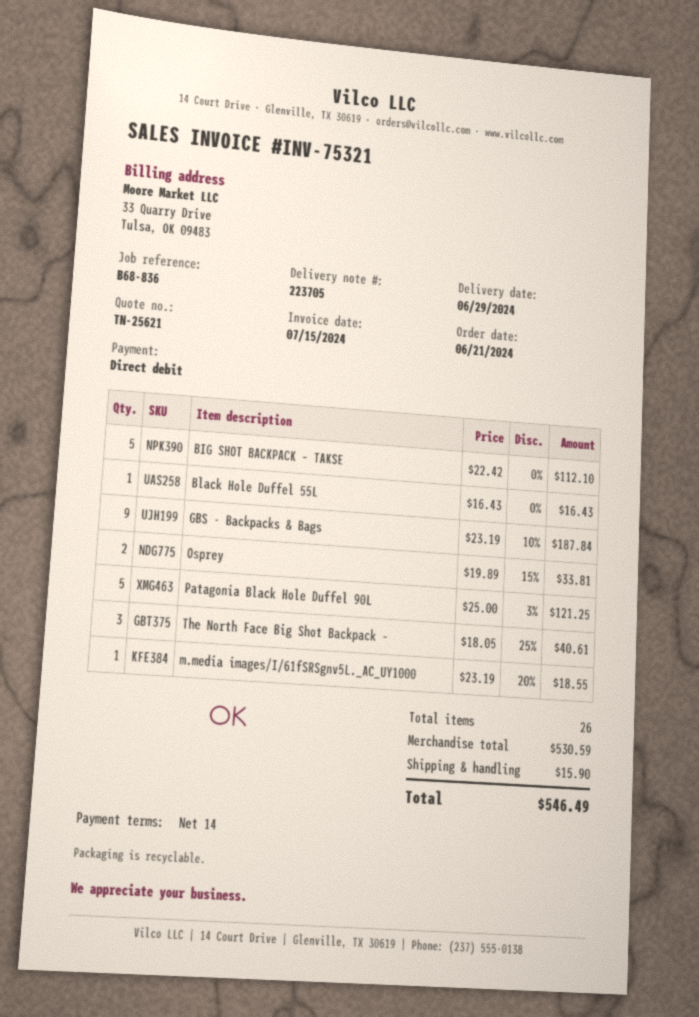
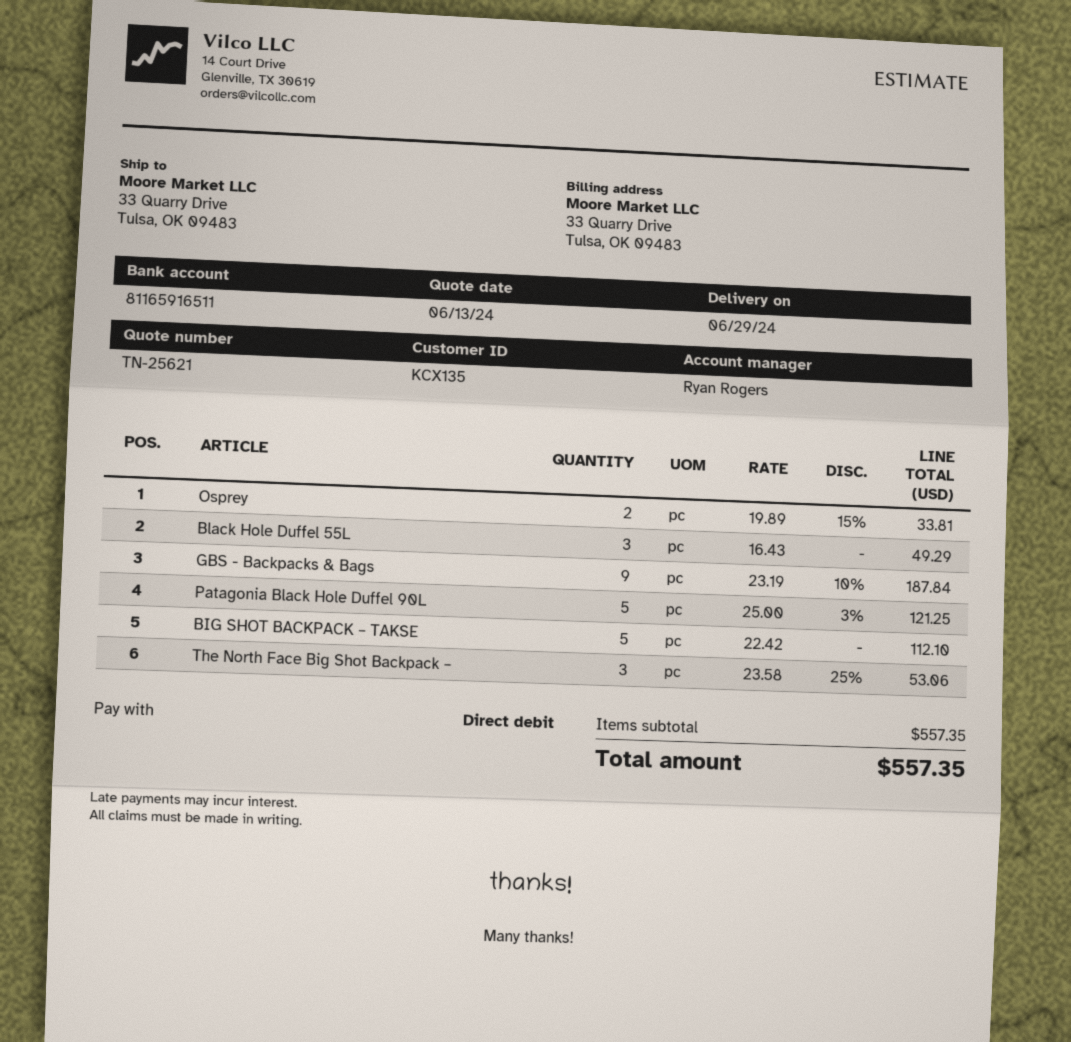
Black Hole Duffel 55L: 1 x 16.43 = 16.43 -> 3 x 16.43 = 49.29
The North Face Big Shot Backpack –: 3 x 18.05 - 25% = 40.61 -> 3 x 23.58 - 25% = 53.06
m.media images/I/61fSRSgnv5L._AC_UY1000: 1 x 23.19 - 20% = 18.55 -> none
subtotal: 530.59 -> 557.35
shipping: 15.90 -> none
total: 546.49 -> 557.35

